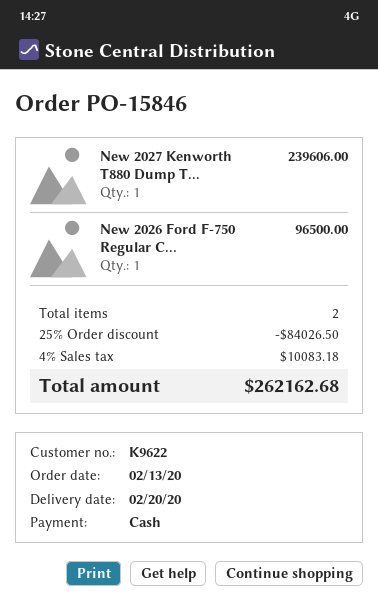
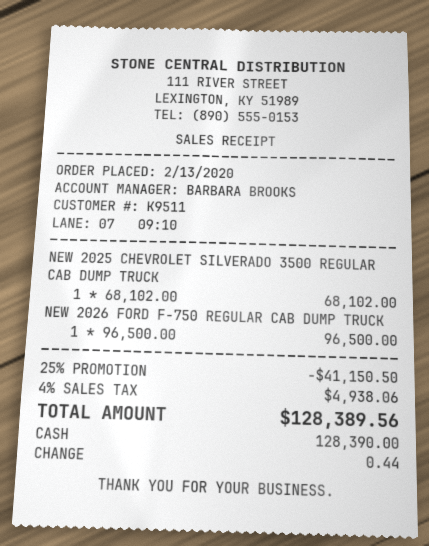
customer number: K9622 -> K9511
New 2027 Kenworth T880 Dump T...: 1 for 239606.00 -> none
NEW 2025 CHEVROLET SILVERADO 3500 REGULAR CAB DUMP TRUCK: none -> 1 for 68102.00
discount: 25% = 84026.50 -> 25% = 41150.50
tax: 4% = 10083.18 -> 4% = 4938.06
total: 262162.68 -> 128389.56

